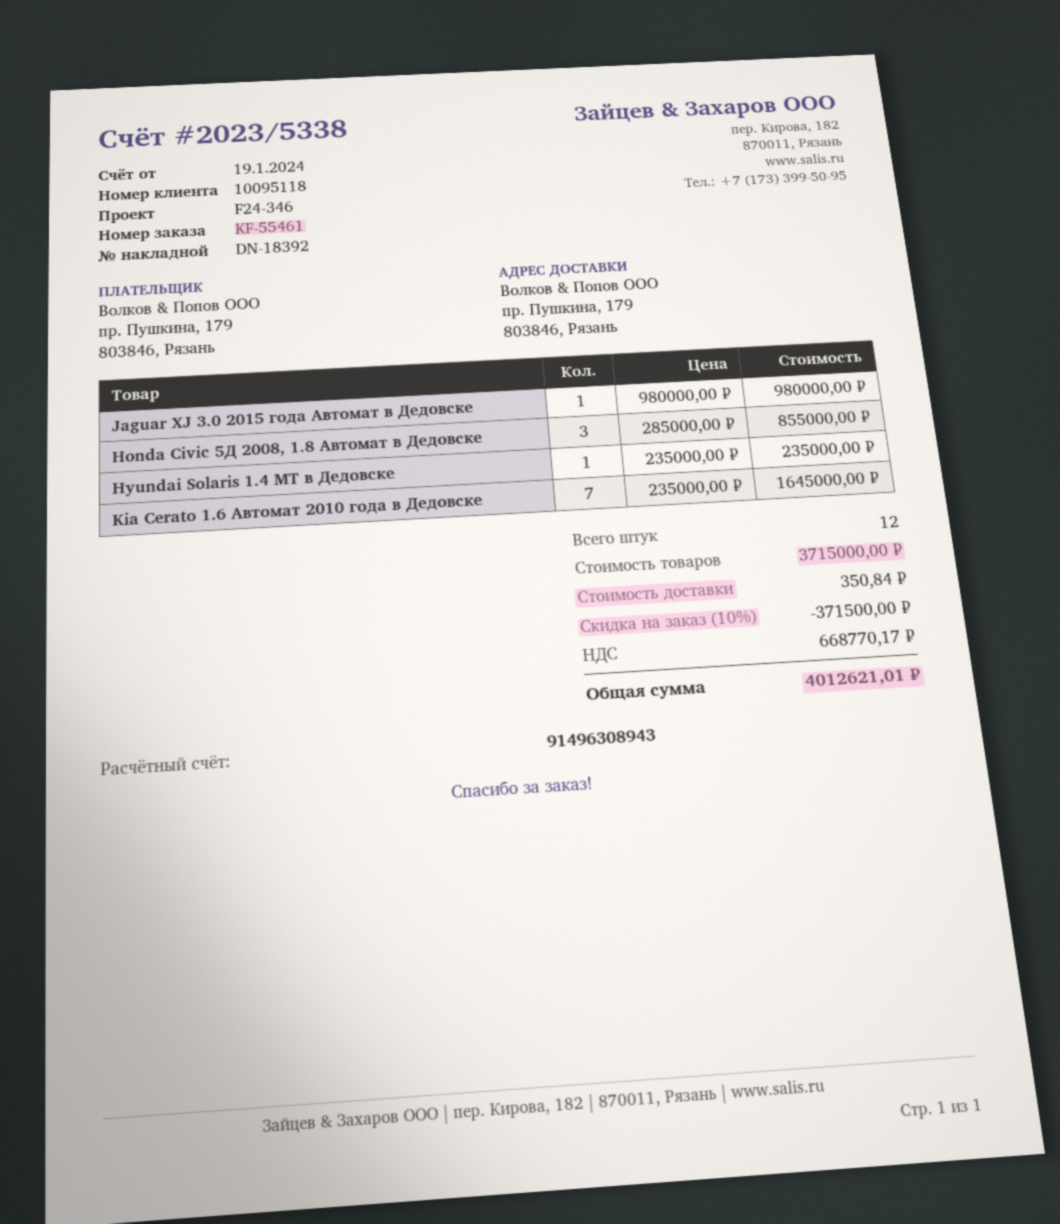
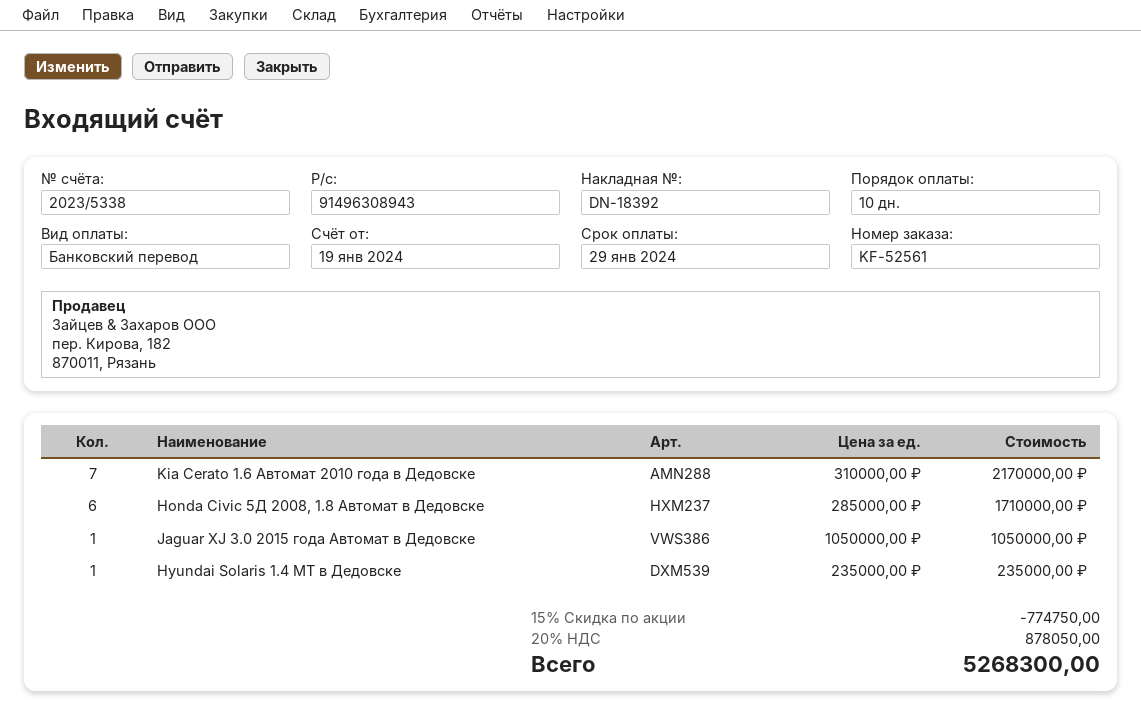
order number: KF-55461 -> KF-52561
Jaguar XJ 3.0 2015 года Автомат в Дедовске: 1 x 980000.00 = 980000.00 -> 1 x 1050000.00 = 1050000.00
Honda Civic 5Д 2008, 1.8 Автомат в Дедовске: 3 x 285000.00 = 855000.00 -> 6 x 285000.00 = 1710000.00
Kia Cerato 1.6 Автомат 2010 года в Дедовске: 7 x 235000.00 = 1645000.00 -> 7 x 310000.00 = 2170000.00
discount: 10% = 371500.00 -> 15% = 774750.00
shipping: 350.84 -> none
tax: 668770.17 -> 878050.00
total: 4012621.01 -> 5268300.00

